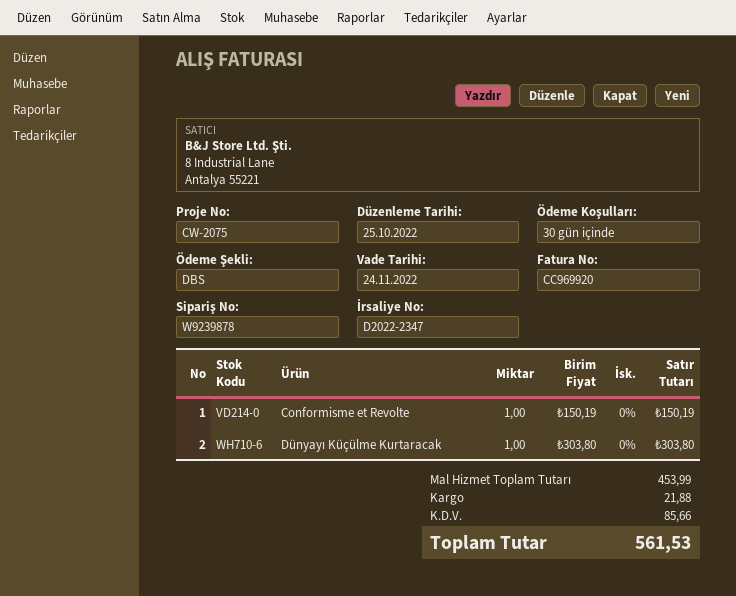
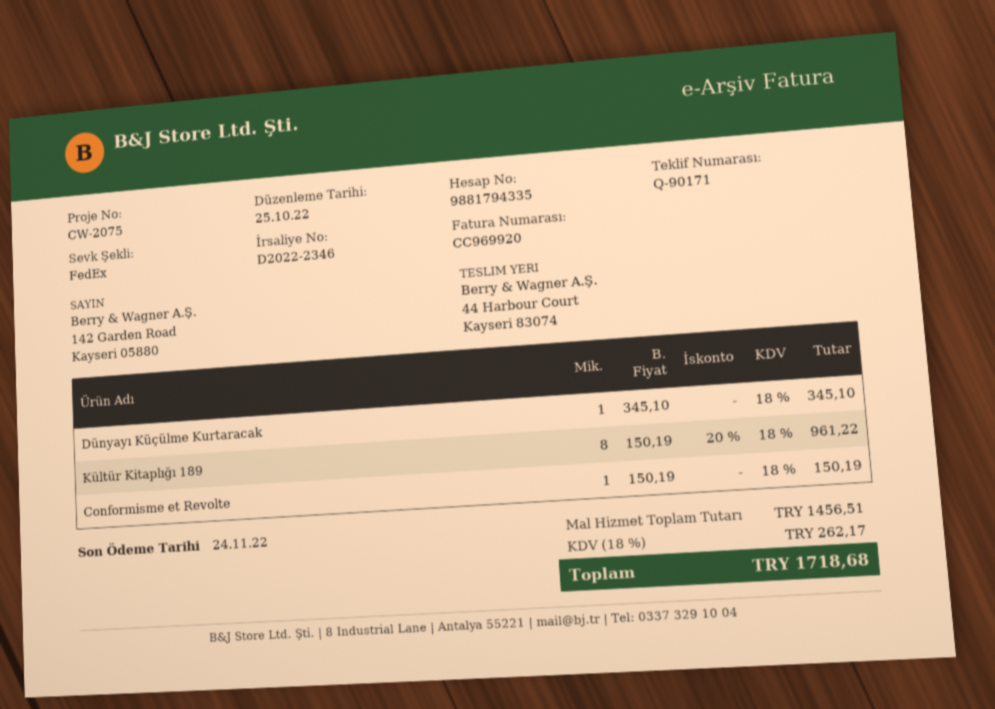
delivery note number: D2022-2347 -> D2022-2346
Dünyayı Küçülme Kurtaracak: 1 x 303.80 = 303.80 -> 1 x 345.10 = 345.10
Kültür Kitaplığı 189: none -> 8 x 150.19 - 20% = 961.22
subtotal: 453.99 -> 1456.51
shipping: 21.88 -> none
tax: 85.66 -> 262.17
total: 561.53 -> 1718.68

